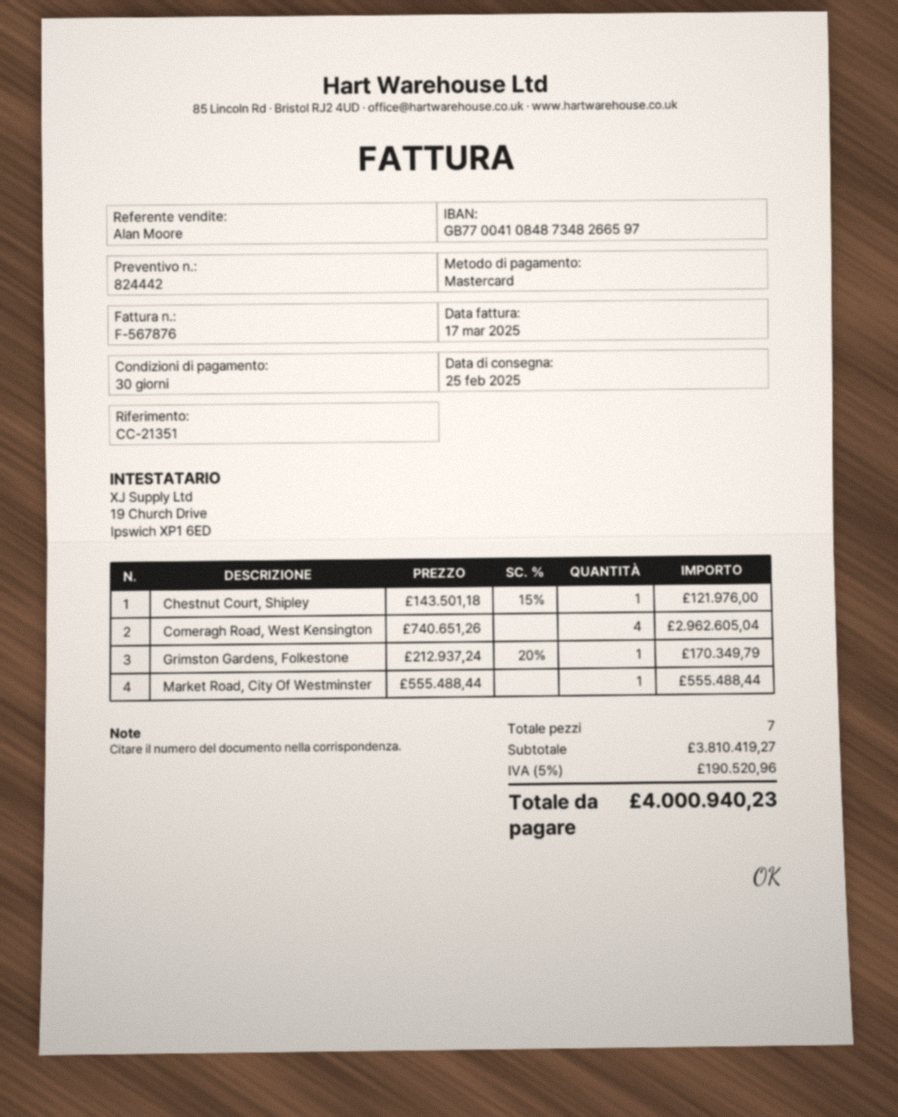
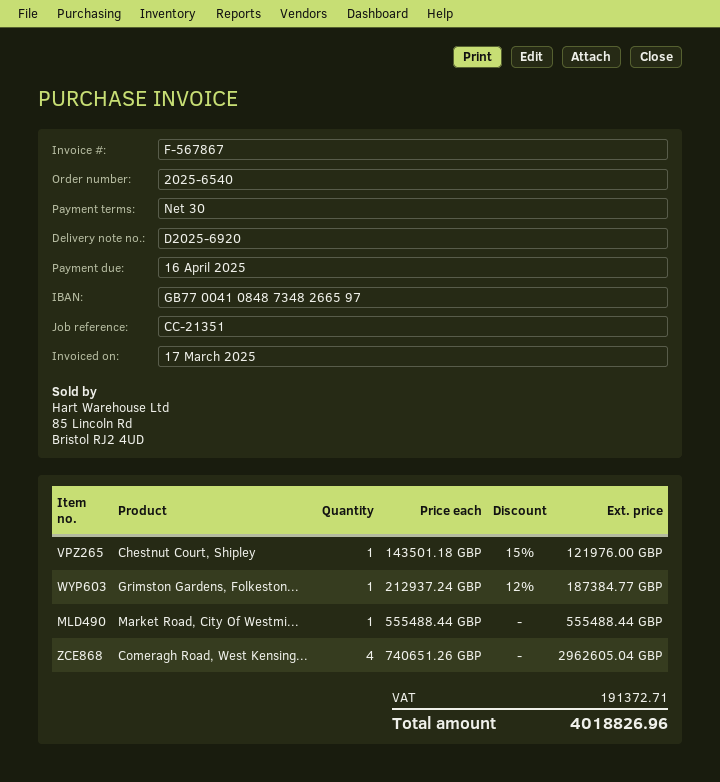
invoice number: F-567876 -> F-567867
Grimston Gardens, Folkestone: 1 x 212937.24 - 20% = 170349.79 -> 1 x 212937.24 - 12% = 187384.77
tax: 190520.96 -> 191372.71
total: 4000940.23 -> 4018826.96

